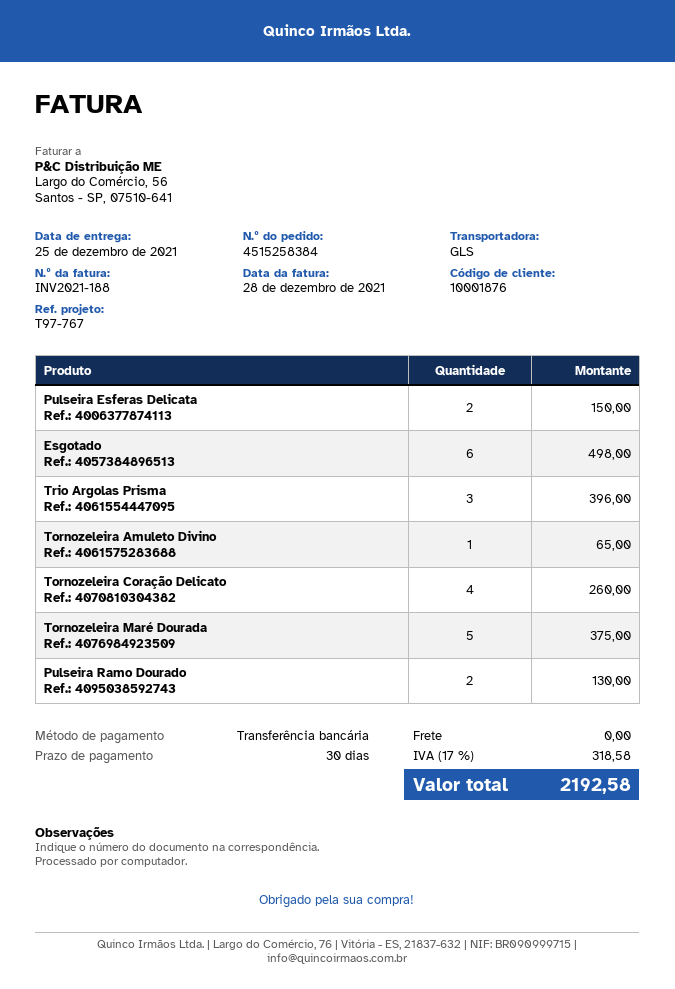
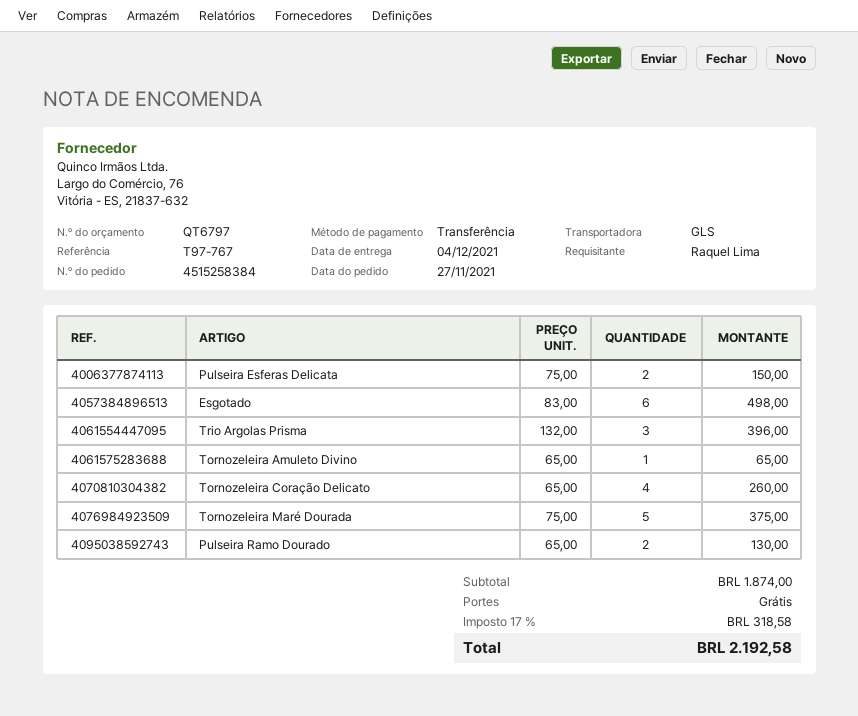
delivery date: 2021-12-25 -> 2021-12-04

